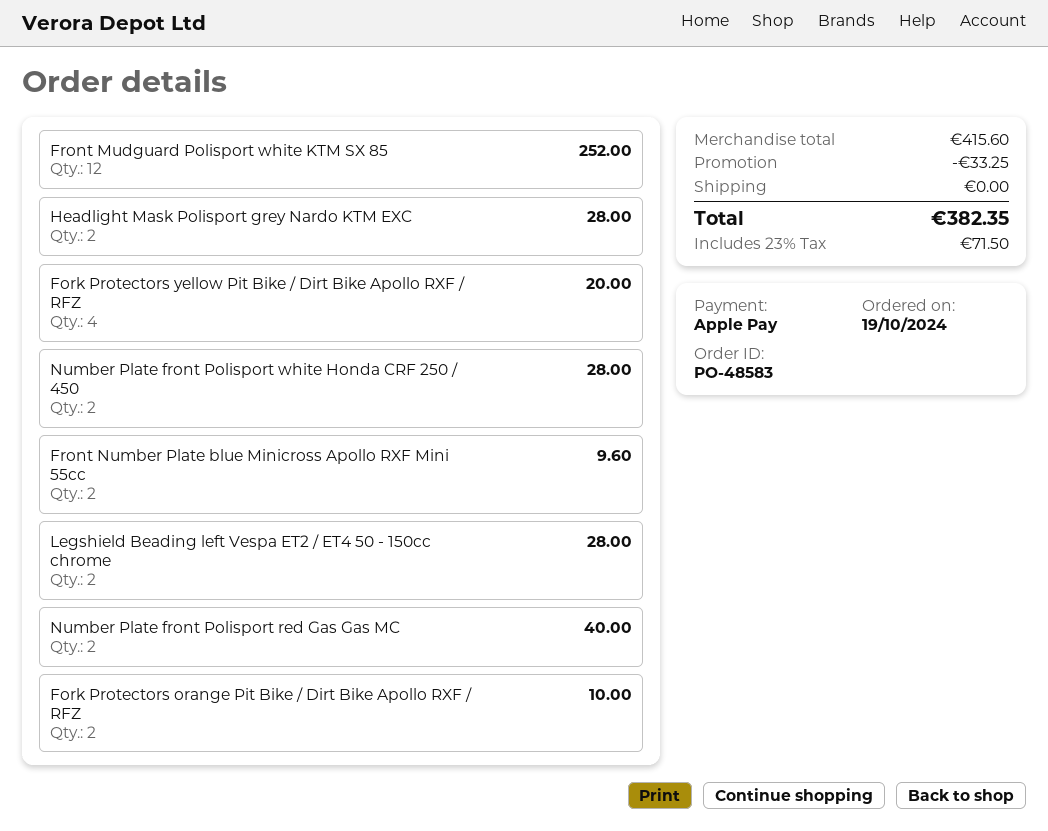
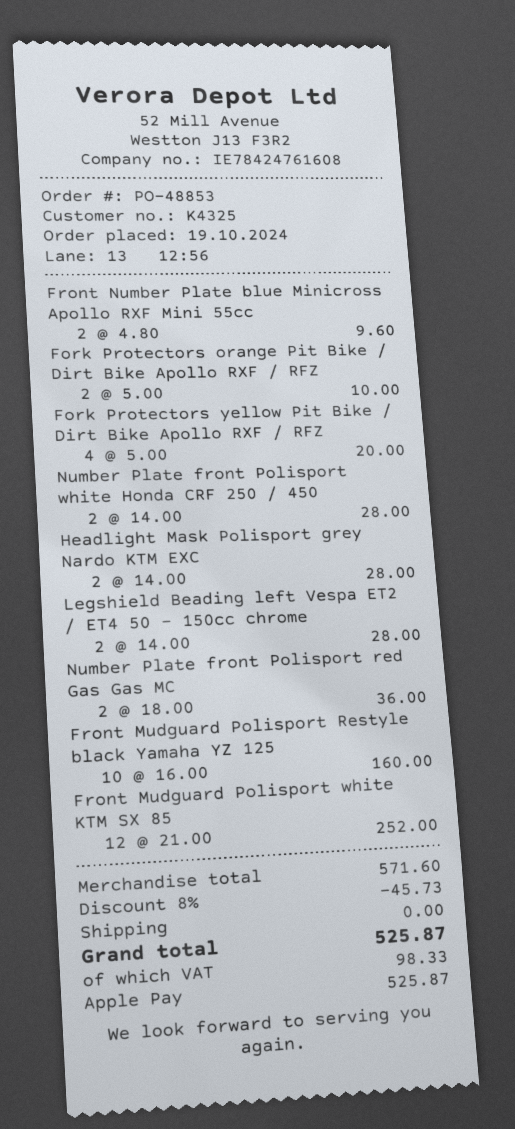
order number: PO-48583 -> PO-48853
Number Plate front Polisport red Gas Gas MC: 2 for 40.00 -> 2 for 36.00
Front Mudguard Polisport Restyle black Yamaha YZ 125: none -> 10 for 160.00
subtotal: 415.60 -> 571.60
discount: 33.25 -> 45.73
tax: 71.50 -> 98.33
total: 382.35 -> 525.87

